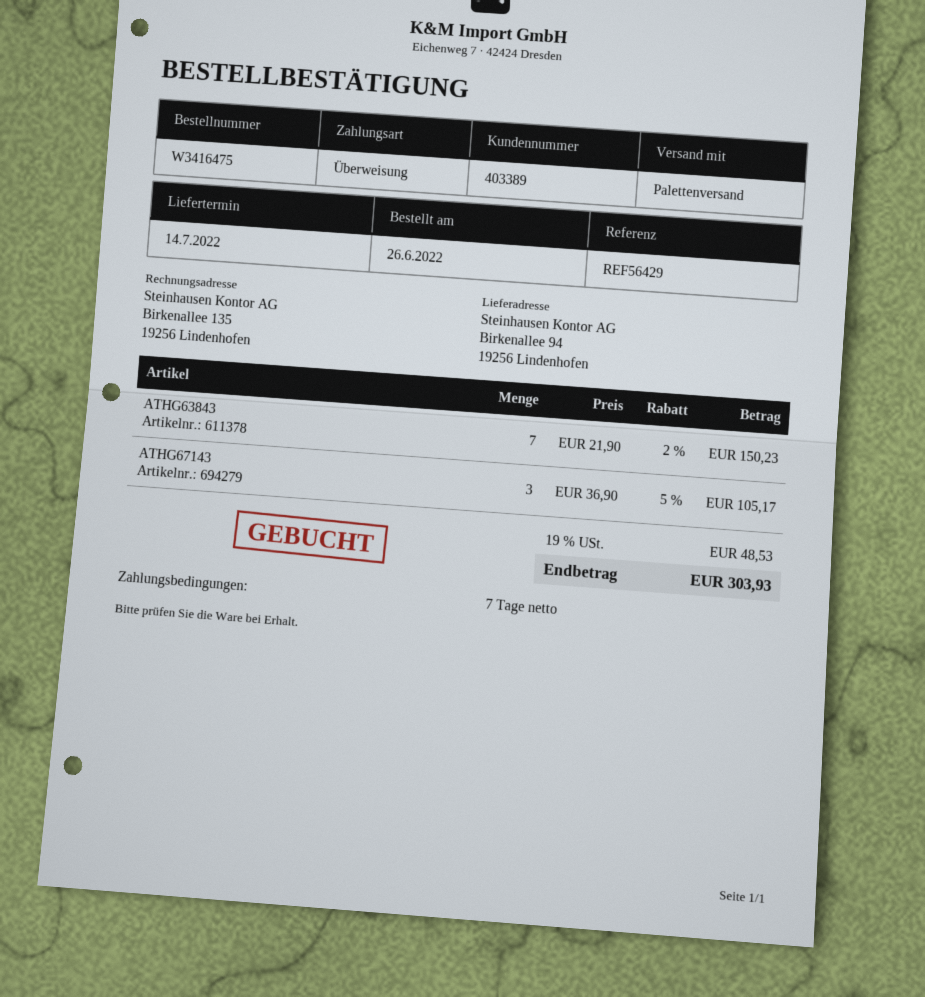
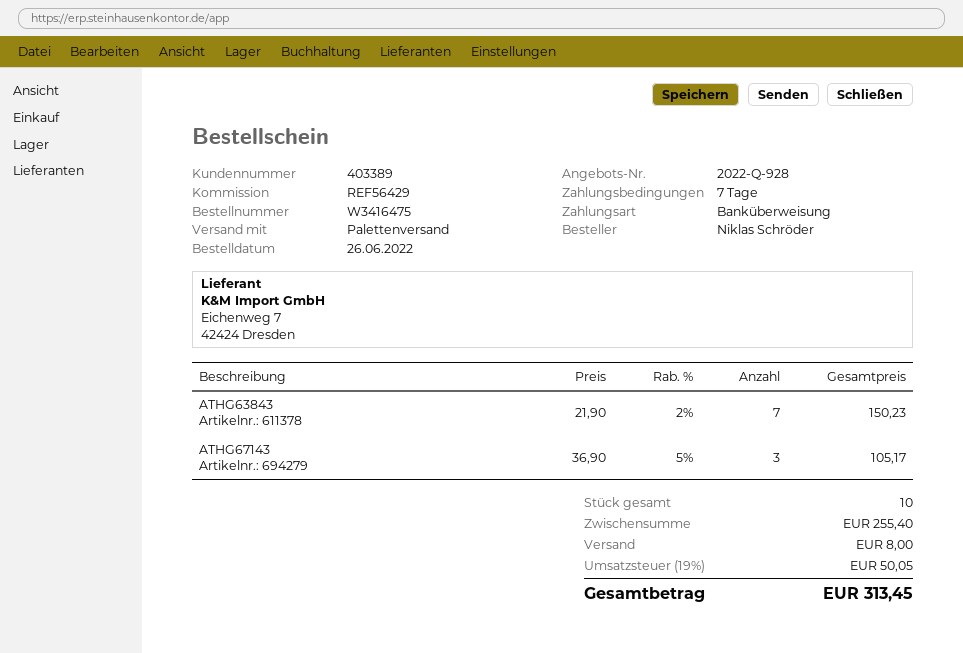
shipping: none -> 8.00
tax: 19% = 48.53 -> 19% = 50.05
total: 303.93 -> 313.45

